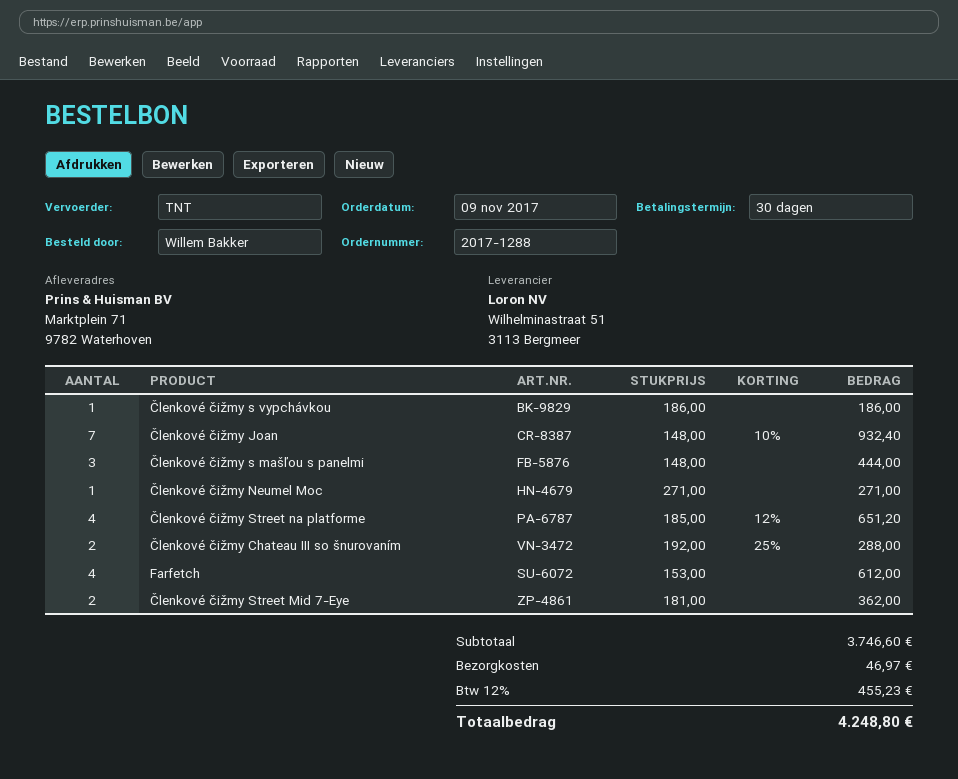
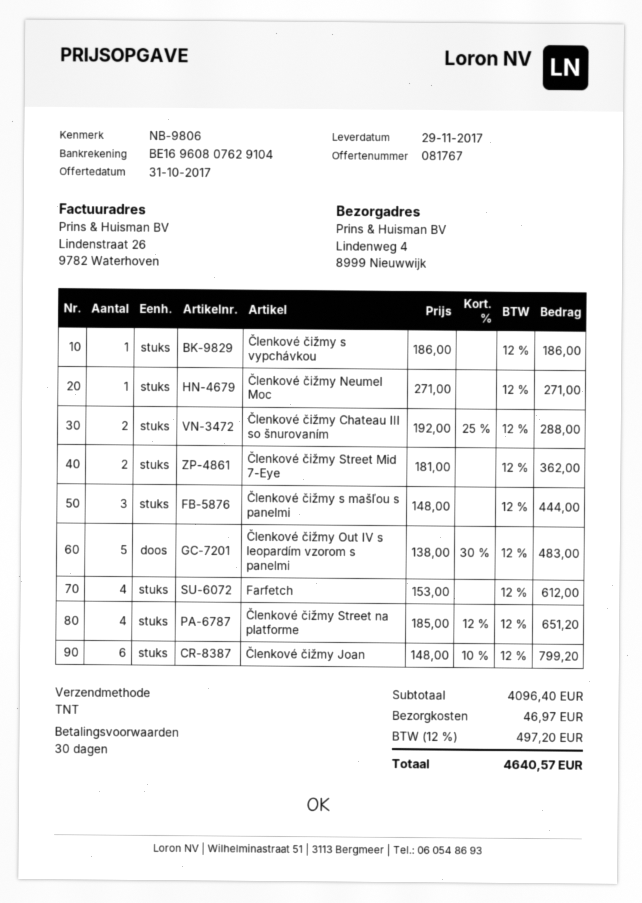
ship to: Marktplein 71, 9782 Waterhoven -> Lindenweg 4, 8999 Nieuwwijk
Členkové čižmy Joan: 7 x 148.00 - 10% = 932.40 -> 6 x 148.00 - 10% = 799.20
Členkové čižmy Out IV s leopardím vzorom s panelmi: none -> 5 x 138.00 - 30% = 483.00
subtotal: 3746.60 -> 4096.40
tax: 12% = 455.23 -> 12% = 497.20
total: 4248.80 -> 4640.57

